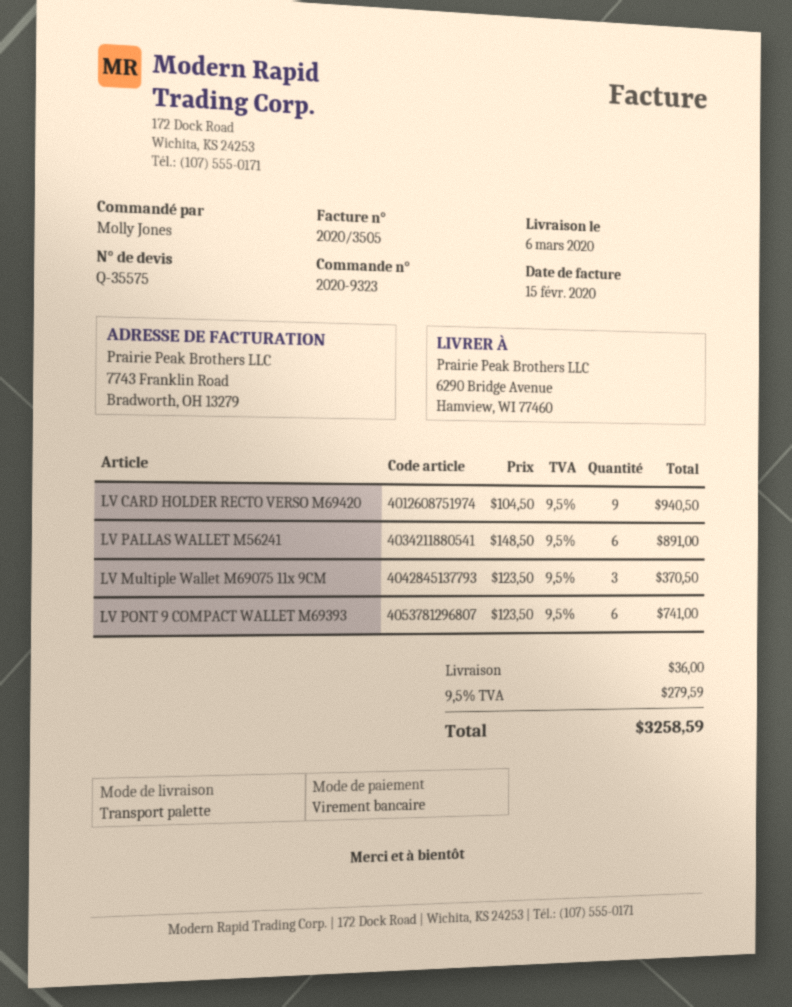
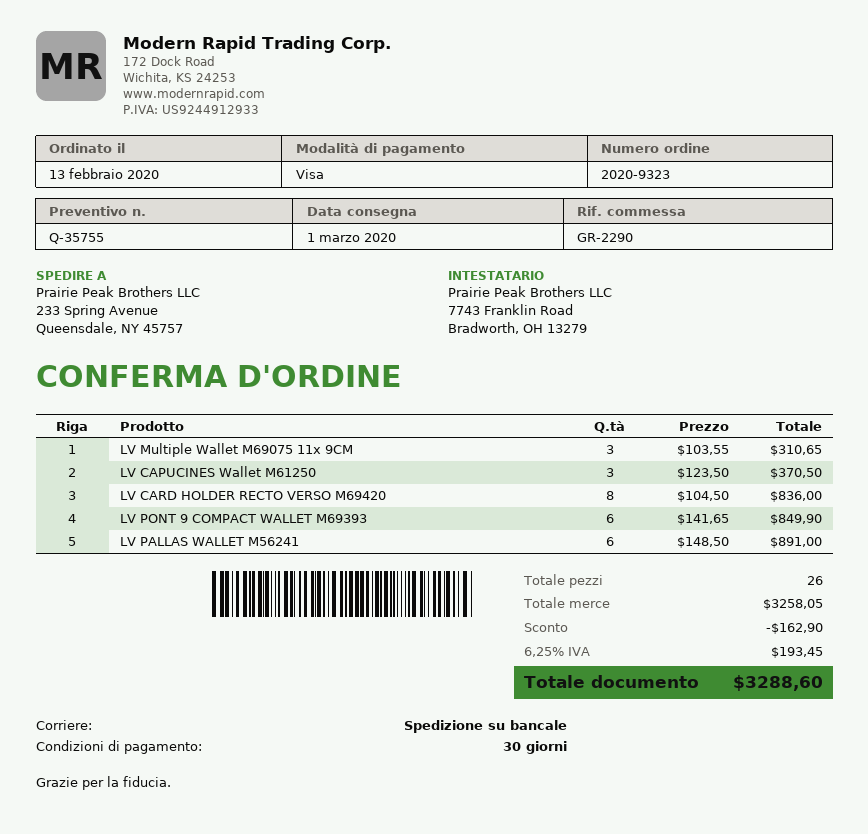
quote number: Q-35575 -> Q-35755
delivery date: 2020-03-06 -> 2020-03-01
payment method: bank transfer -> Visa
ship to: 6290 Bridge Avenue, Hamview, WI 77460 -> 233 Spring Avenue, Queensdale, NY 45757
LV CARD HOLDER RECTO VERSO M69420: 9 x 104.50 = 940.50 -> 8 x 104.50 = 836.00
LV Multiple Wallet M69075 11x 9CM: 3 x 123.50 = 370.50 -> 3 x 103.55 = 310.65
LV PONT 9 COMPACT WALLET M69393: 6 x 123.50 = 741.00 -> 6 x 141.65 = 849.90
LV CAPUCINES Wallet M61250: none -> 3 x 123.50 = 370.50
discount: none -> 162.90
shipping: 36.00 -> none
tax: 9.5% = 279.59 -> 6.25% = 193.45
total: 3258.59 -> 3288.60

